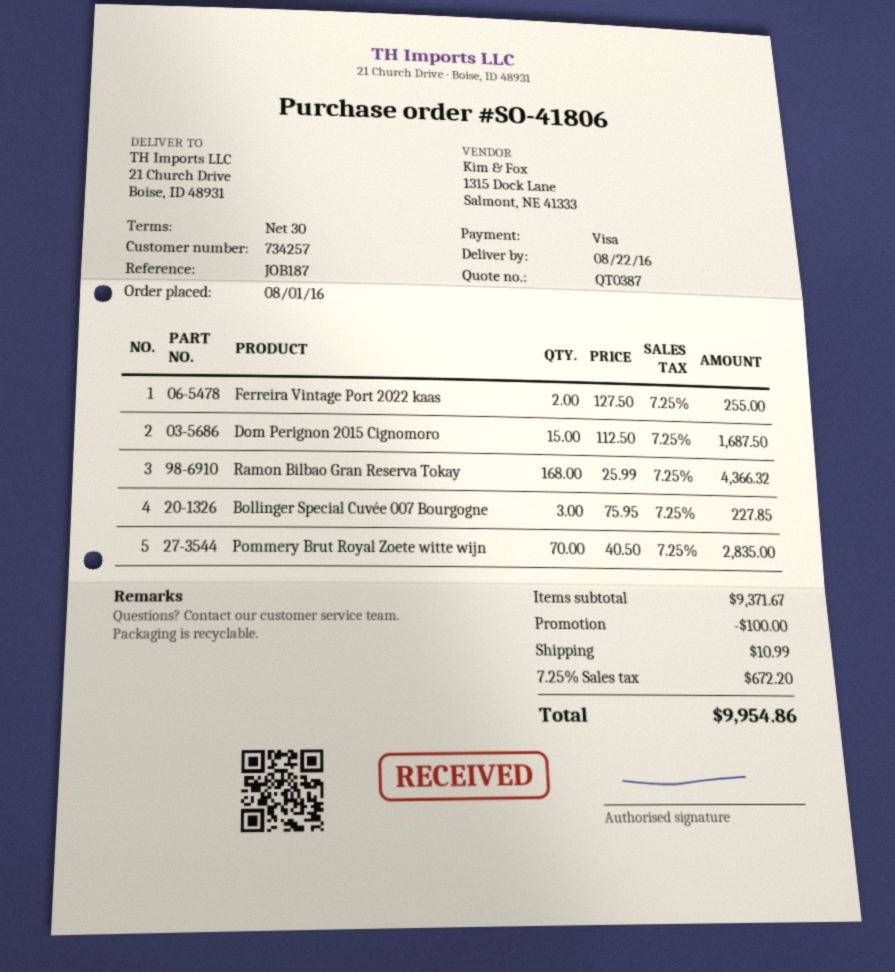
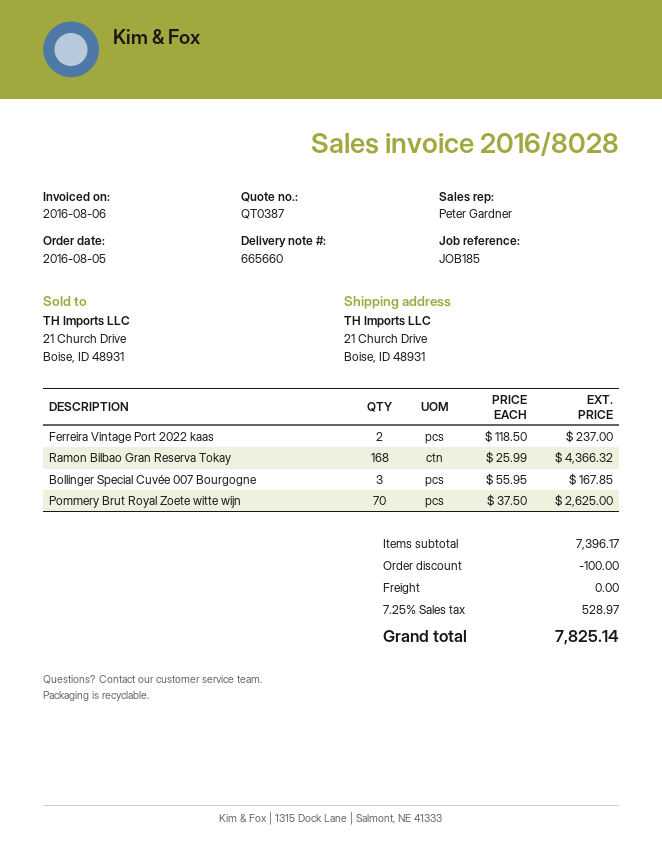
order date: 2016-08-01 -> 2016-08-05
reference: JOB187 -> JOB185
Ferreira Vintage Port 2022 kaas: 2 x 127.50 = 255.00 -> 2 x 118.50 = 237.00
Dom Perignon 2015 Cignomoro: 15 x 112.50 = 1687.50 -> none
Bollinger Special Cuvée 007 Bourgogne: 3 x 75.95 = 227.85 -> 3 x 55.95 = 167.85
Pommery Brut Royal Zoete witte wijn: 70 x 40.50 = 2835.00 -> 70 x 37.50 = 2625.00
subtotal: 9371.67 -> 7396.17
shipping: 10.99 -> 0.00
tax: 7.25% = 672.20 -> 7.25% = 528.97
total: 9954.86 -> 7825.14

